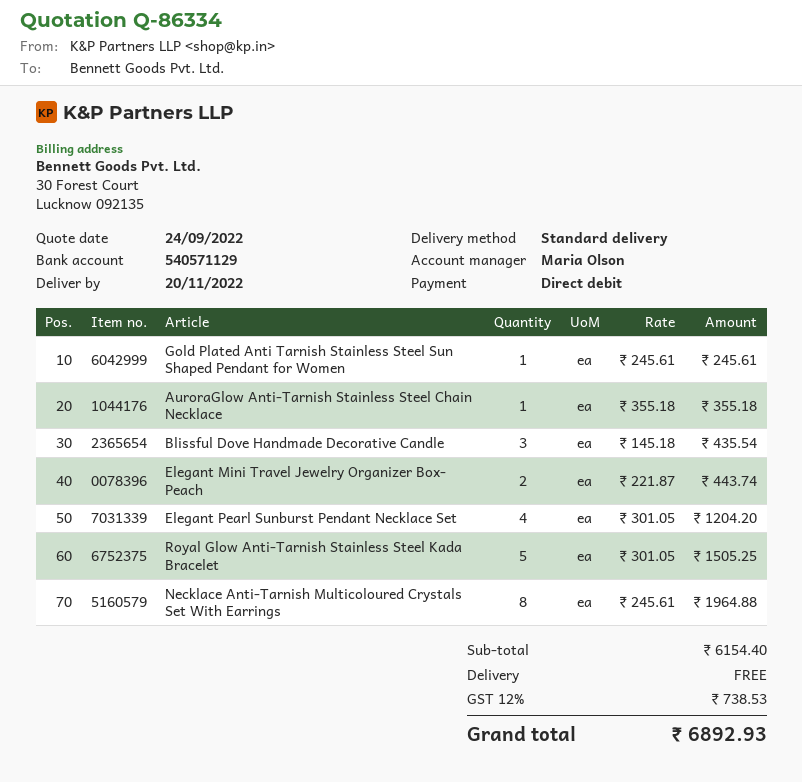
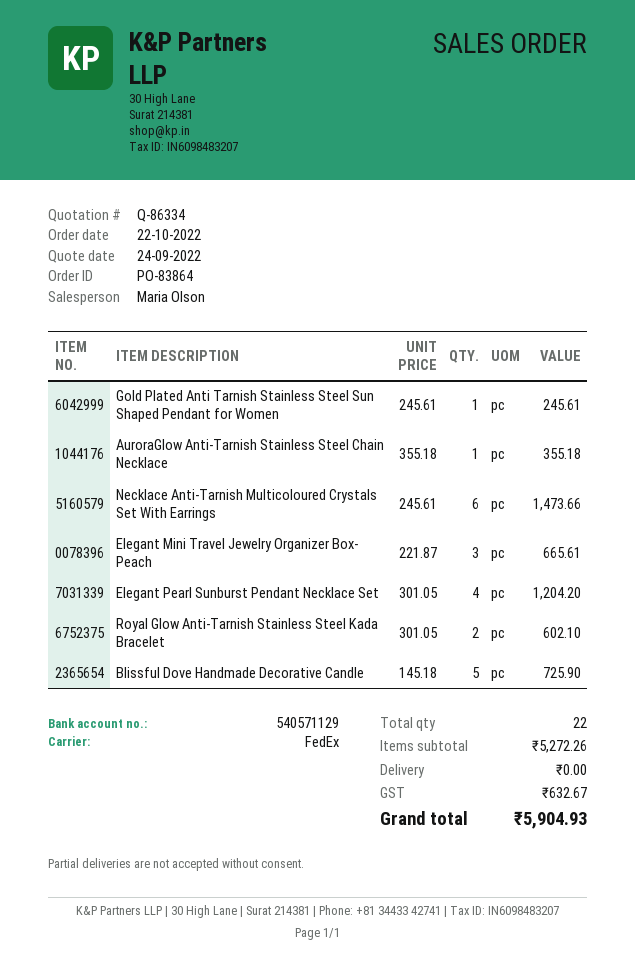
shipping method: standard -> FedEx
Blissful Dove Handmade Decorative Candle: 3 x 145.18 = 435.54 -> 5 x 145.18 = 725.90
Elegant Mini Travel Jewelry Organizer Box- Peach: 2 x 221.87 = 443.74 -> 3 x 221.87 = 665.61
Royal Glow Anti-Tarnish Stainless Steel Kada Bracelet: 5 x 301.05 = 1505.25 -> 2 x 301.05 = 602.10
Necklace Anti-Tarnish Multicoloured Crystals Set With Earrings: 8 x 245.61 = 1964.88 -> 6 x 245.61 = 1473.66
subtotal: 6154.40 -> 5272.26
tax: 738.53 -> 632.67
total: 6892.93 -> 5904.93

